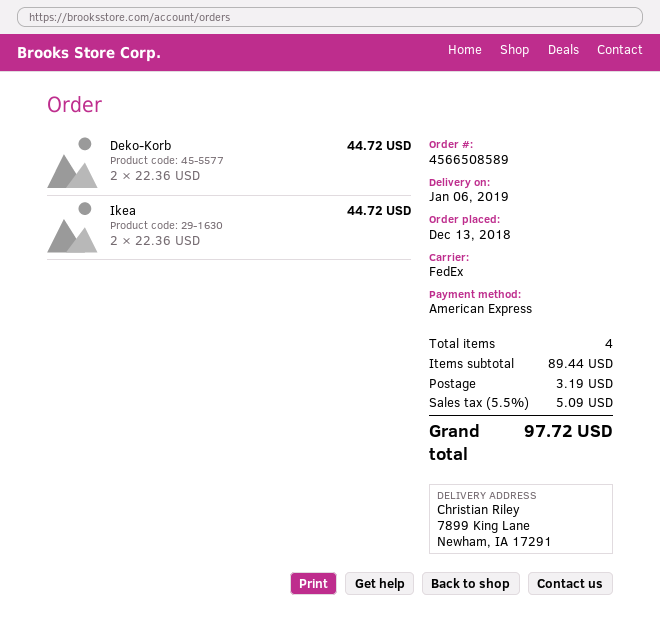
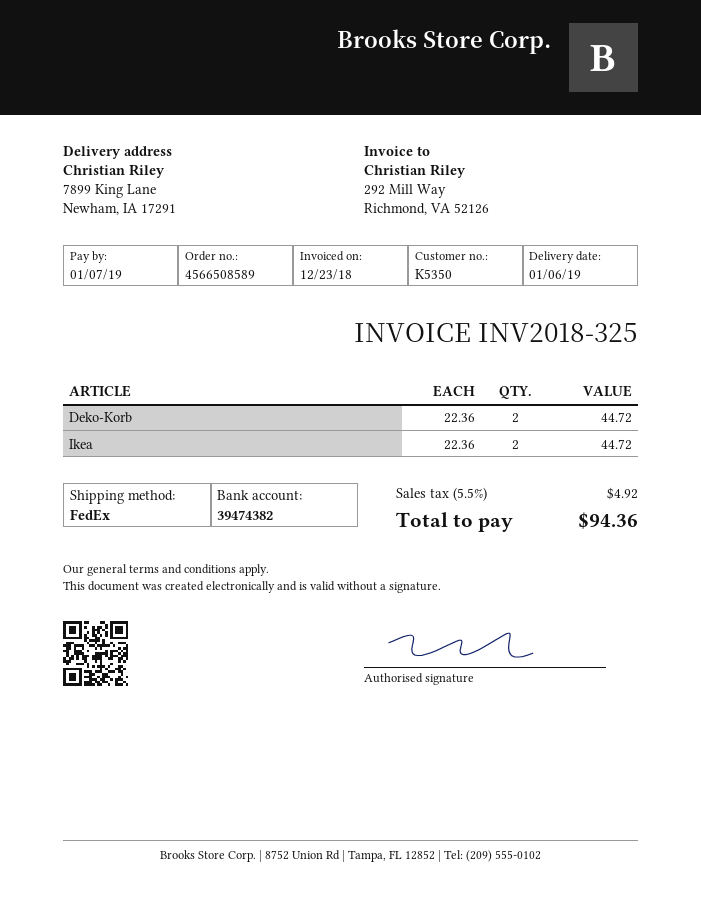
shipping: 3.19 -> none
tax: 5.5% = 5.09 -> 5.5% = 4.92
total: 97.72 -> 94.36

